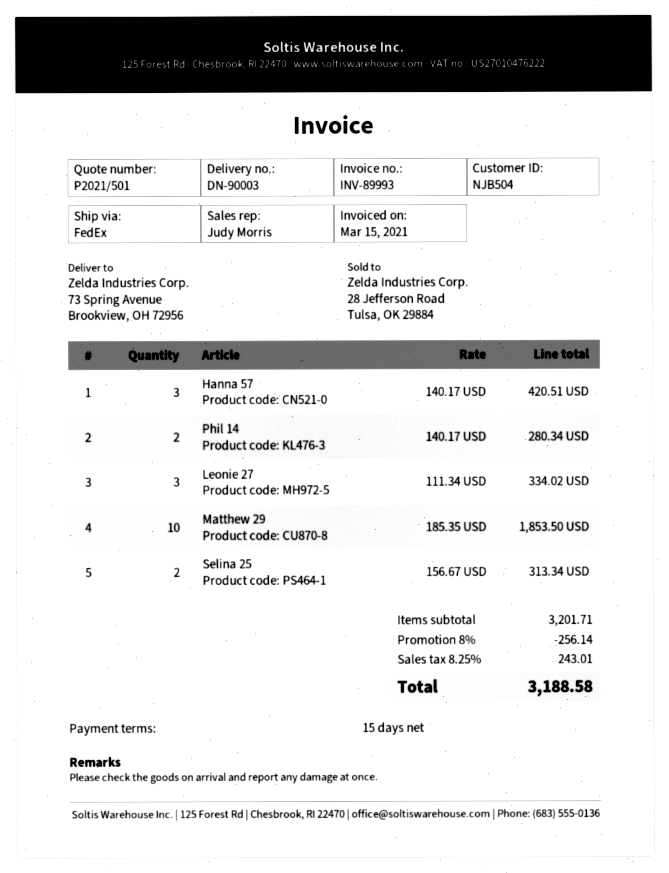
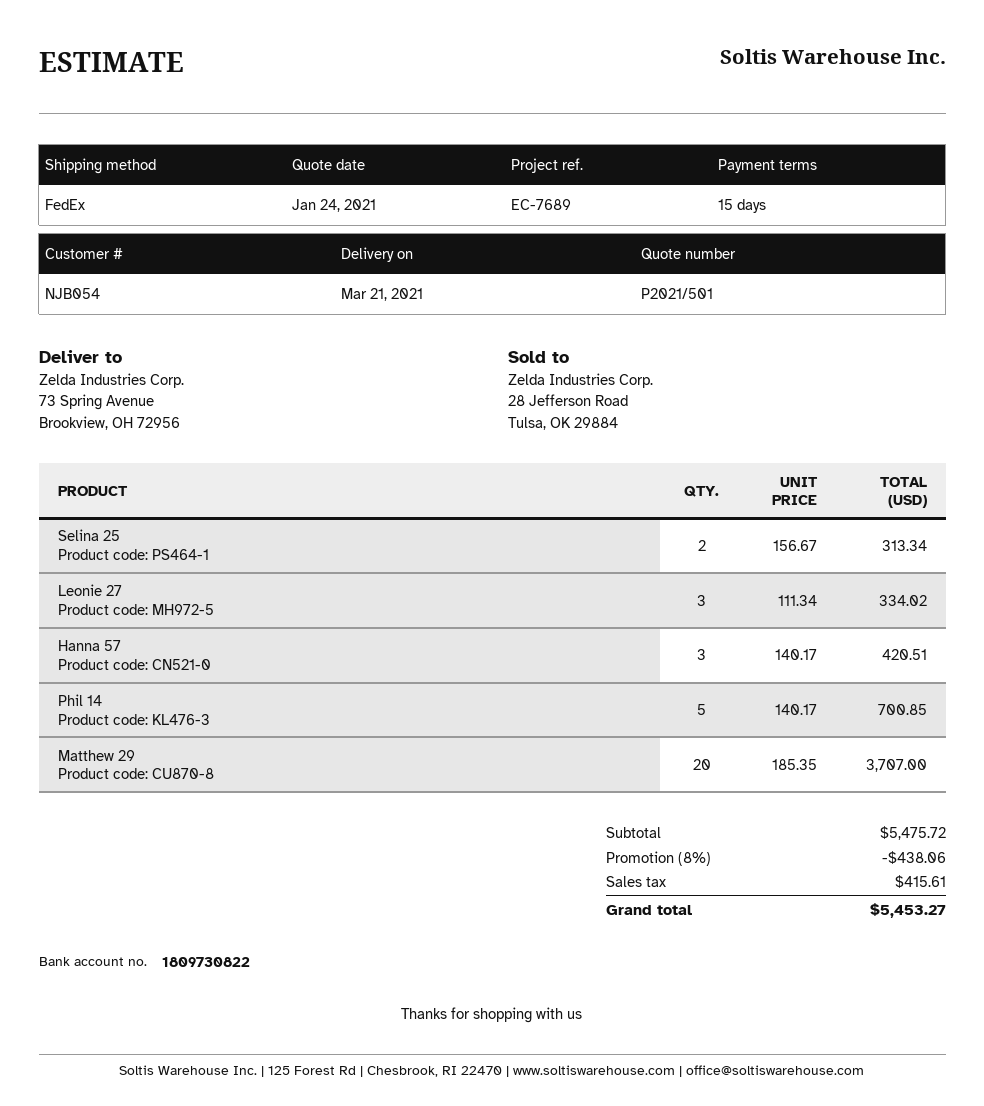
customer number: NJB504 -> NJB054
Phil 14: 2 x 140.17 = 280.34 -> 5 x 140.17 = 700.85
Matthew 29: 10 x 185.35 = 1853.50 -> 20 x 185.35 = 3707.00
subtotal: 3201.71 -> 5475.72
discount: 8% = 256.14 -> 8% = 438.06
tax: 243.01 -> 415.61
total: 3188.58 -> 5453.27

